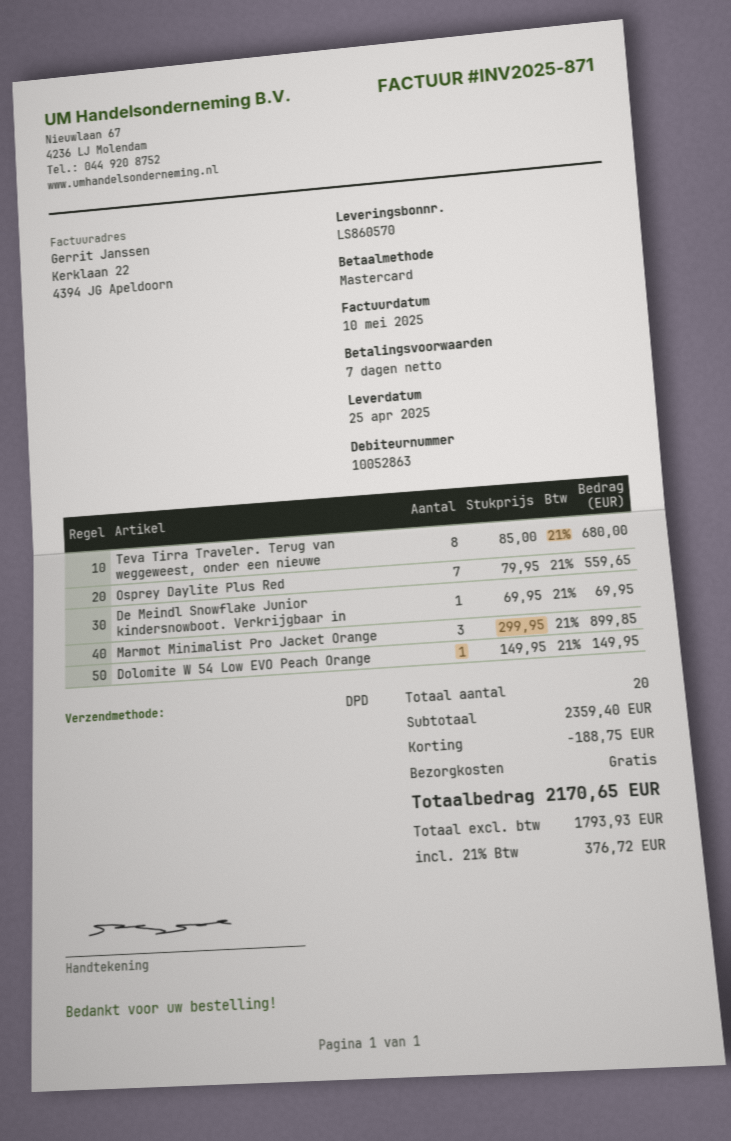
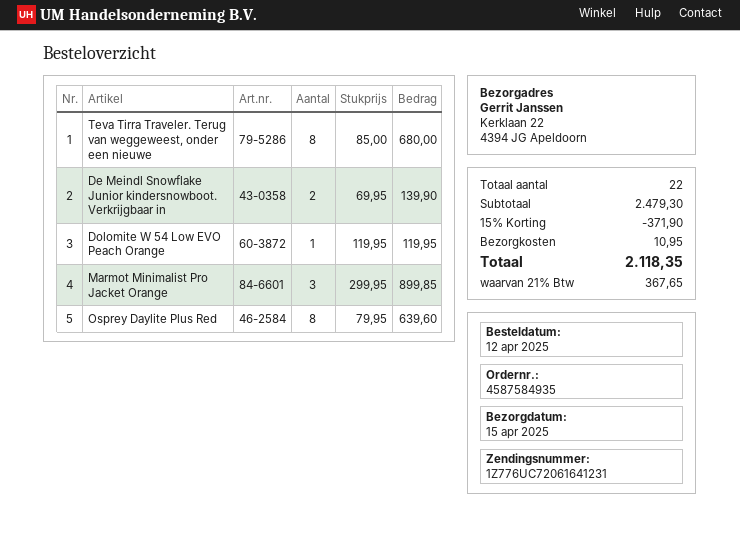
delivery date: 2025-04-25 -> 2025-04-15
Osprey Daylite Plus Red: 7 x 79.95 = 559.65 -> 8 x 79.95 = 639.60
De Meindl Snowflake Junior kindersnowboot. Verkrijgbaar in: 1 x 69.95 = 69.95 -> 2 x 69.95 = 139.90
Dolomite W 54 Low EVO Peach Orange: 1 x 149.95 = 149.95 -> 1 x 119.95 = 119.95
total quantity: 20 -> 22
subtotal: 2359.40 -> 2479.30
discount: 188.75 -> 371.90
shipping: 0.00 -> 10.95
tax: 21% = 376.72 -> 21% = 367.65
total: 2170.65 -> 2118.35

